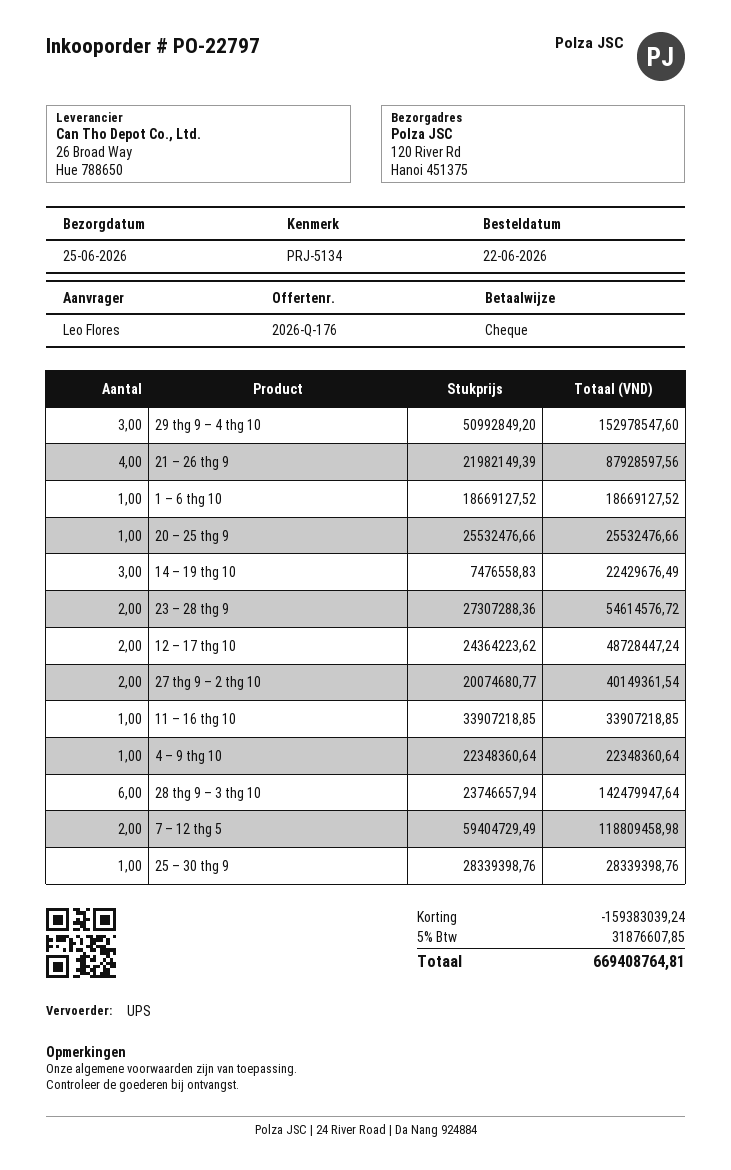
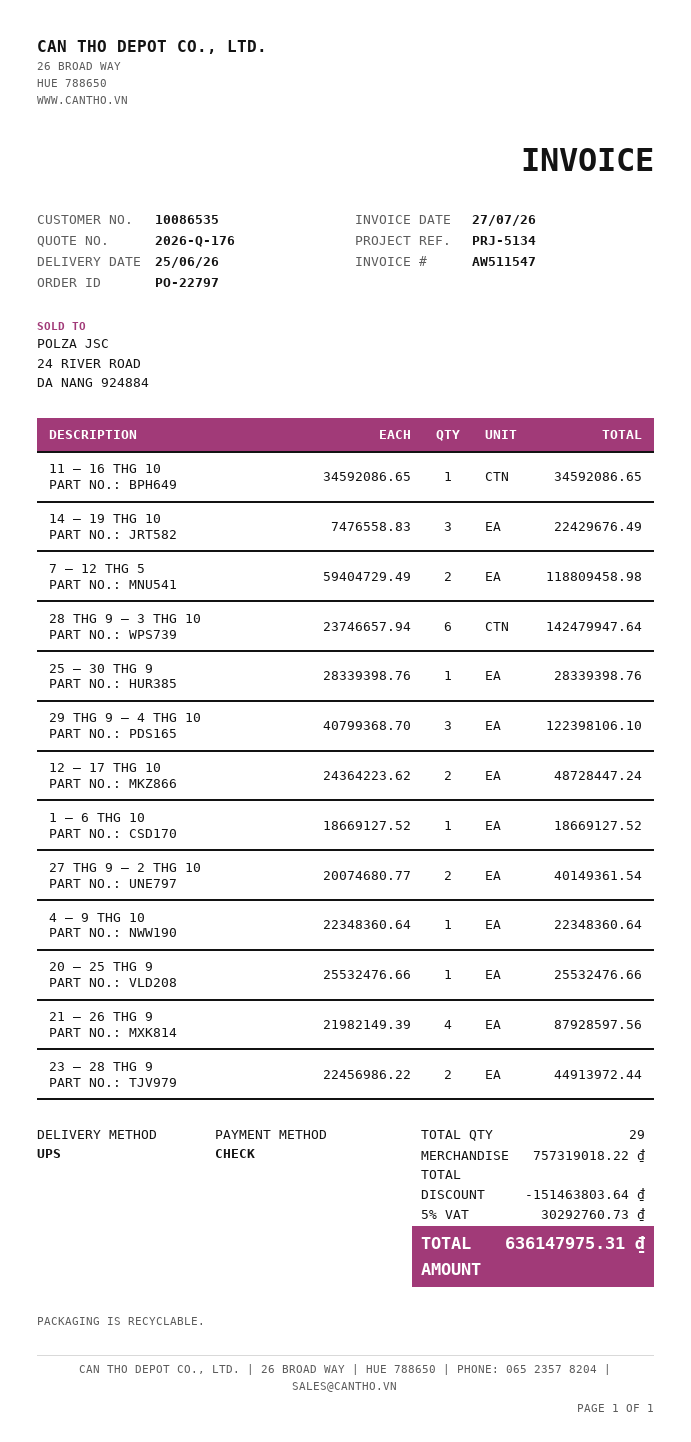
29 thg 9 – 4 thg 10: 3 x 50992849.20 = 152978547.60 -> 3 x 40799368.70 = 122398106.10
23 – 28 thg 9: 2 x 27307288.36 = 54614576.72 -> 2 x 22456986.22 = 44913972.44
11 – 16 thg 10: 1 x 33907218.85 = 33907218.85 -> 1 x 34592086.65 = 34592086.65
discount: 159383039.24 -> 151463803.64
tax: 5% = 31876607.85 -> 5% = 30292760.73
total: 669408764.81 -> 636147975.31

